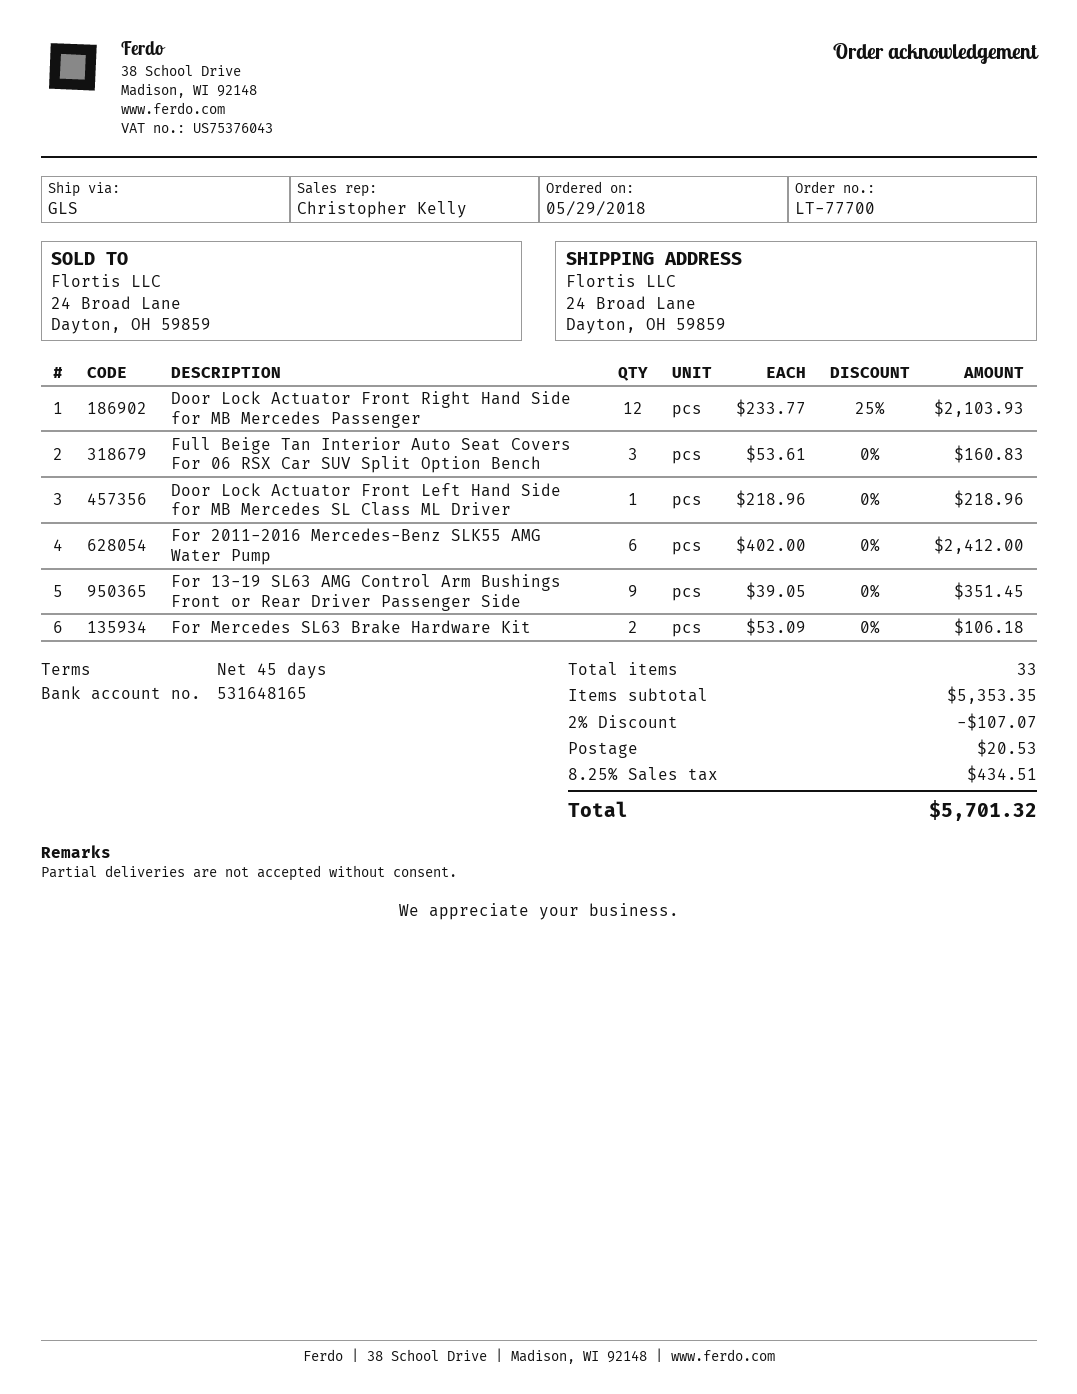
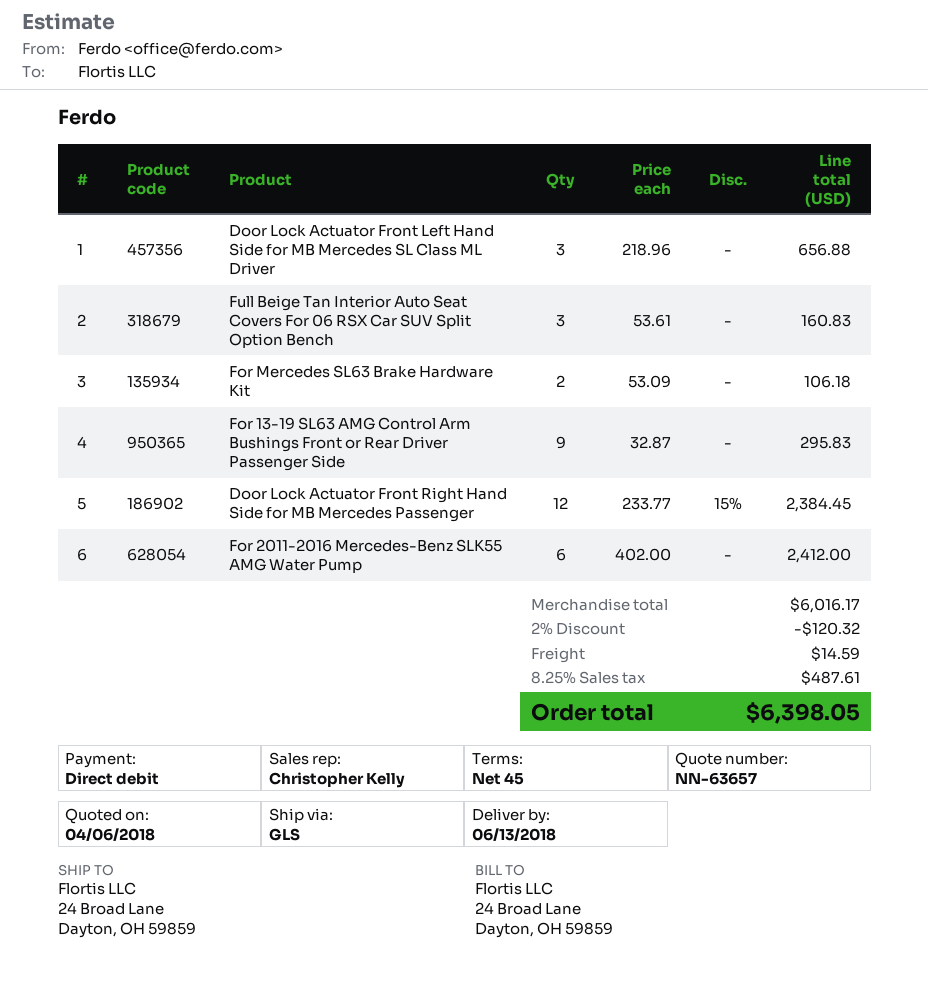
Door Lock Actuator Front Right Hand Side for MB Mercedes Passenger: 12 x 233.77 - 25% = 2103.93 -> 12 x 233.77 - 15% = 2384.45
Door Lock Actuator Front Left Hand Side for MB Mercedes SL Class ML Driver: 1 x 218.96 = 218.96 -> 3 x 218.96 = 656.88
For 13-19 SL63 AMG Control Arm Bushings Front or Rear Driver Passenger Side: 9 x 39.05 = 351.45 -> 9 x 32.87 = 295.83
subtotal: 5353.35 -> 6016.17
discount: 2% = 107.07 -> 2% = 120.32
shipping: 20.53 -> 14.59
tax: 8.25% = 434.51 -> 8.25% = 487.61
total: 5701.32 -> 6398.05

